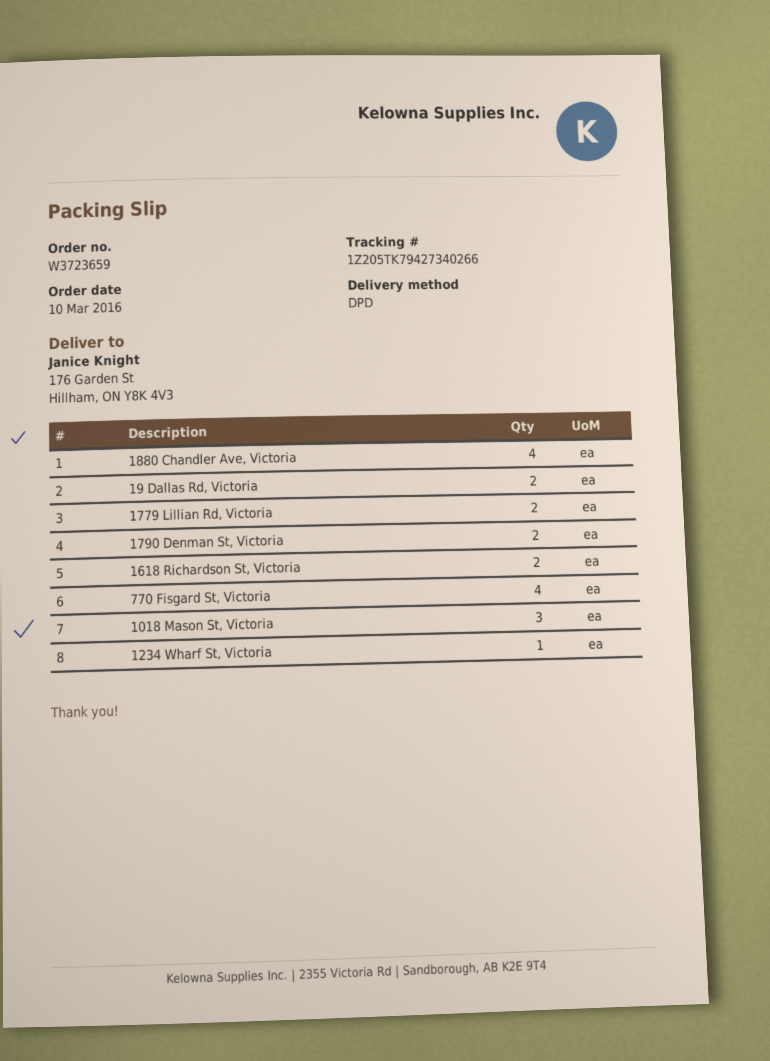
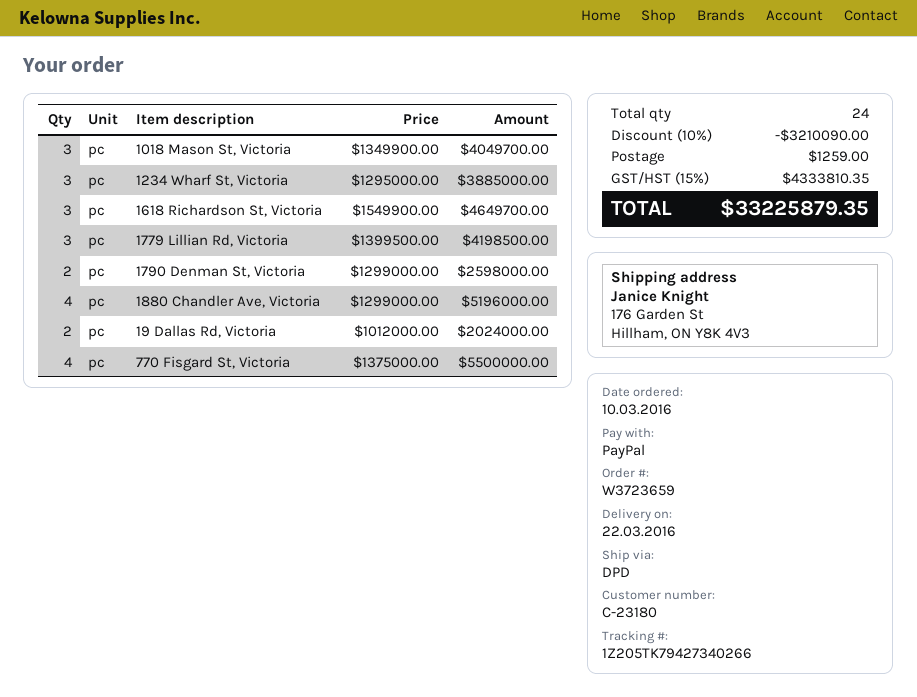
1779 Lillian Rd, Victoria: 2 -> 3
1618 Richardson St, Victoria: 2 -> 3
1234 Wharf St, Victoria: 1 -> 3

